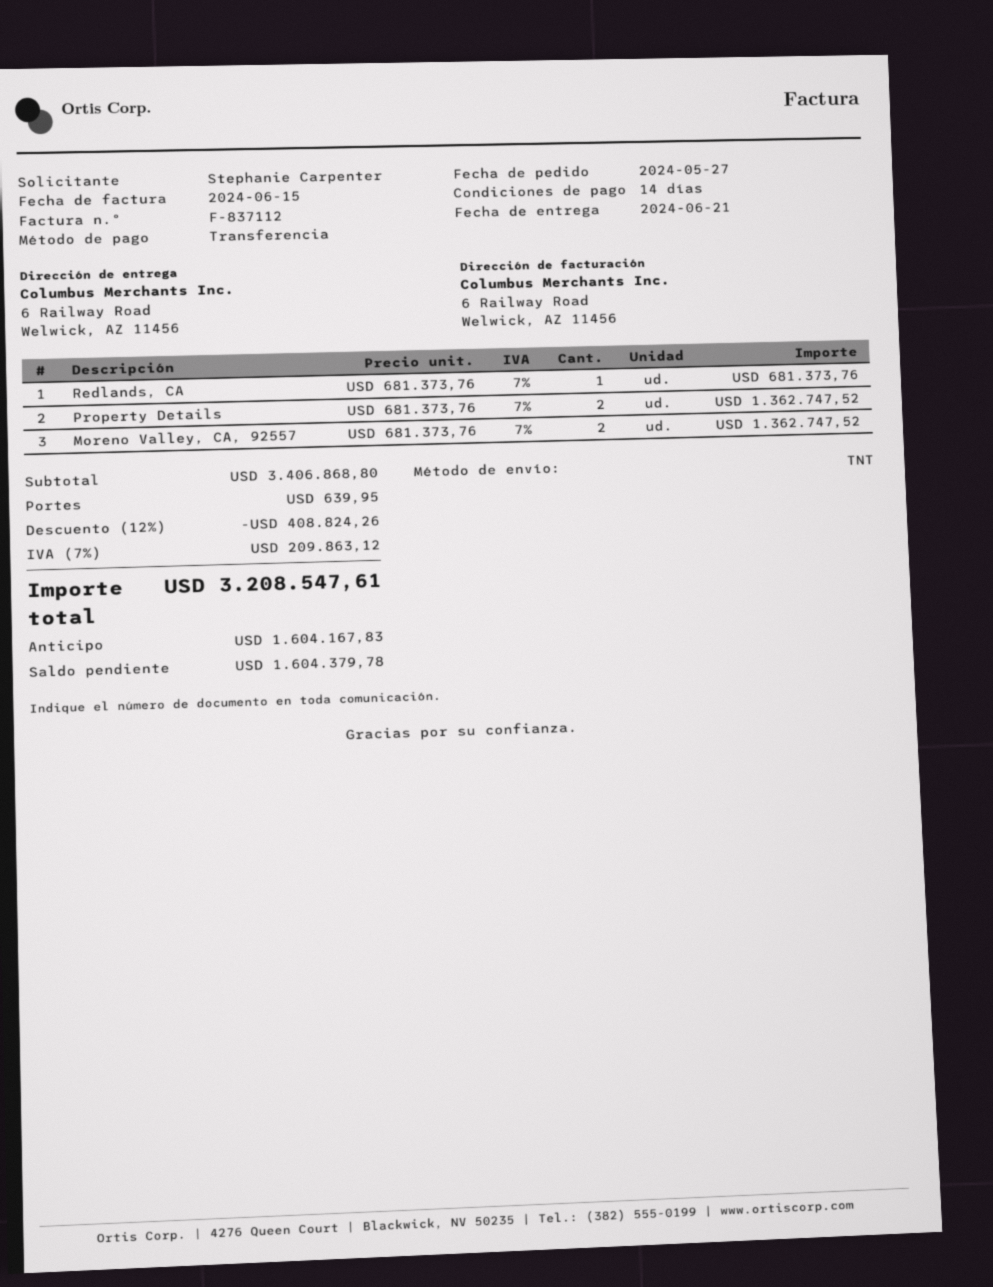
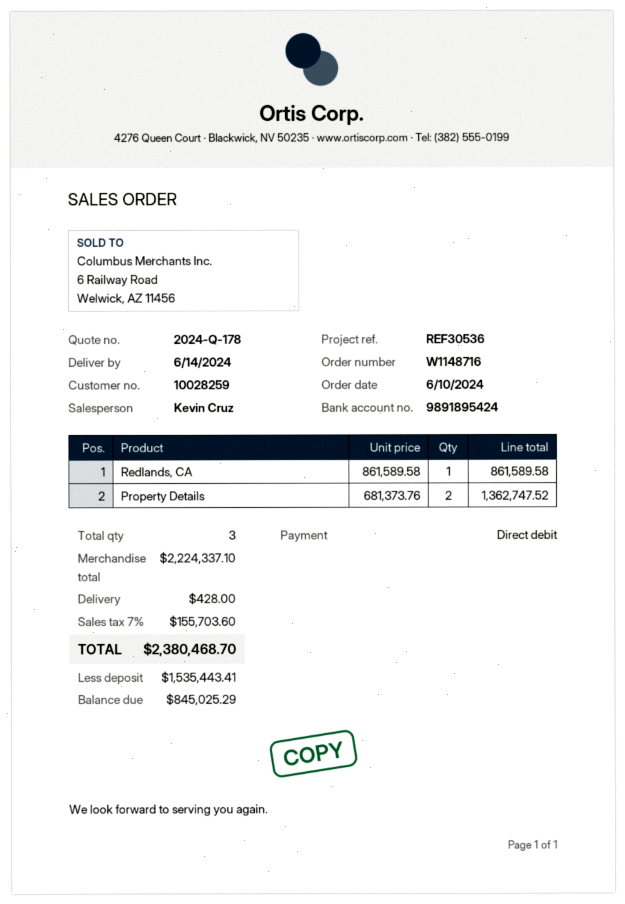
order date: 2024-05-27 -> 2024-06-10
delivery date: 2024-06-21 -> 2024-06-14
payment method: bank transfer -> direct debit
Redlands, CA: 1 x 681373.76 = 681373.76 -> 1 x 861589.58 = 861589.58
Moreno Valley, CA, 92557: 2 x 681373.76 = 1362747.52 -> none
subtotal: 3406868.80 -> 2224337.10
discount: 12% = 408824.26 -> none
shipping: 639.95 -> 428.00
tax: 7% = 209863.12 -> 7% = 155703.60
total: 3208547.61 -> 2380468.70
deposit: 1604167.83 -> 1535443.41
balance: 1604379.78 -> 845025.29

